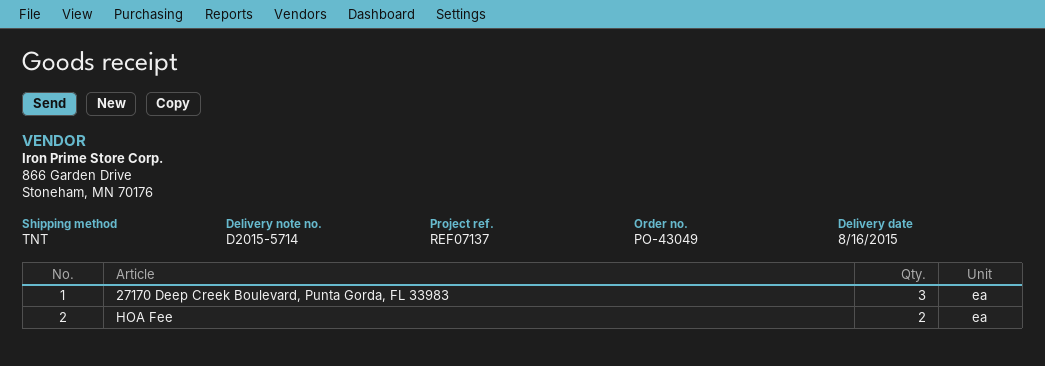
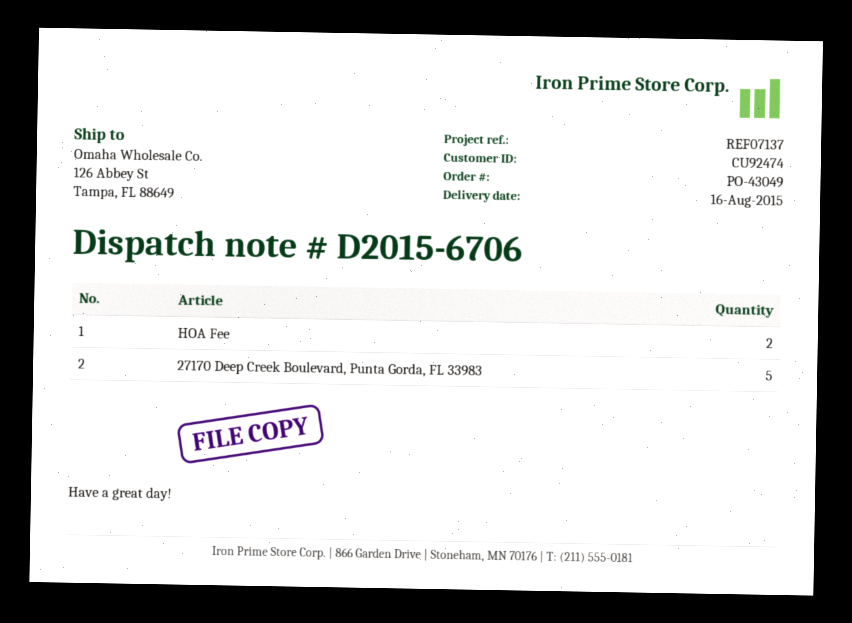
delivery note number: D2015-5714 -> D2015-6706
27170 Deep Creek Boulevard, Punta Gorda, FL 33983: 3 -> 5

